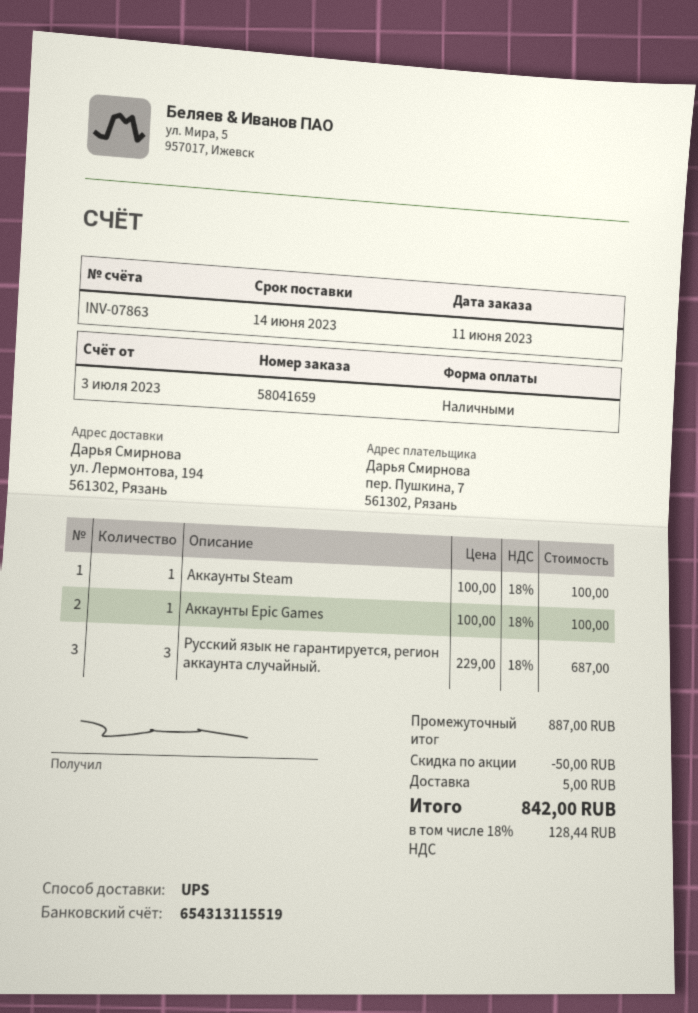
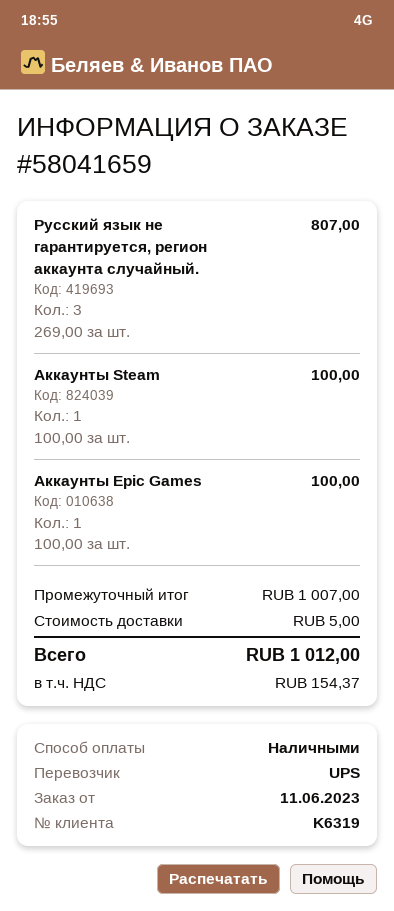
Русский язык не гарантируется, регион аккаунта случайный.: 3 x 229.00 = 687.00 -> 3 x 269.00 = 807.00
subtotal: 887.00 -> 1007.00
discount: 50.00 -> none
tax: 128.44 -> 154.37
total: 842.00 -> 1012.00

